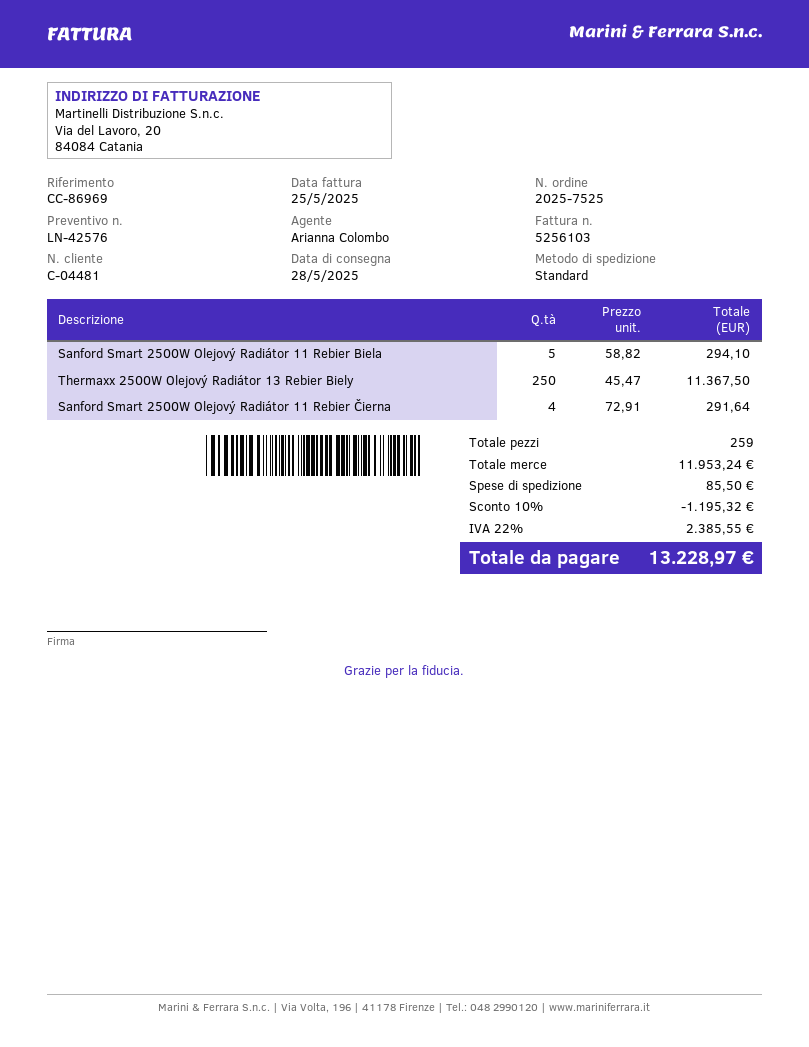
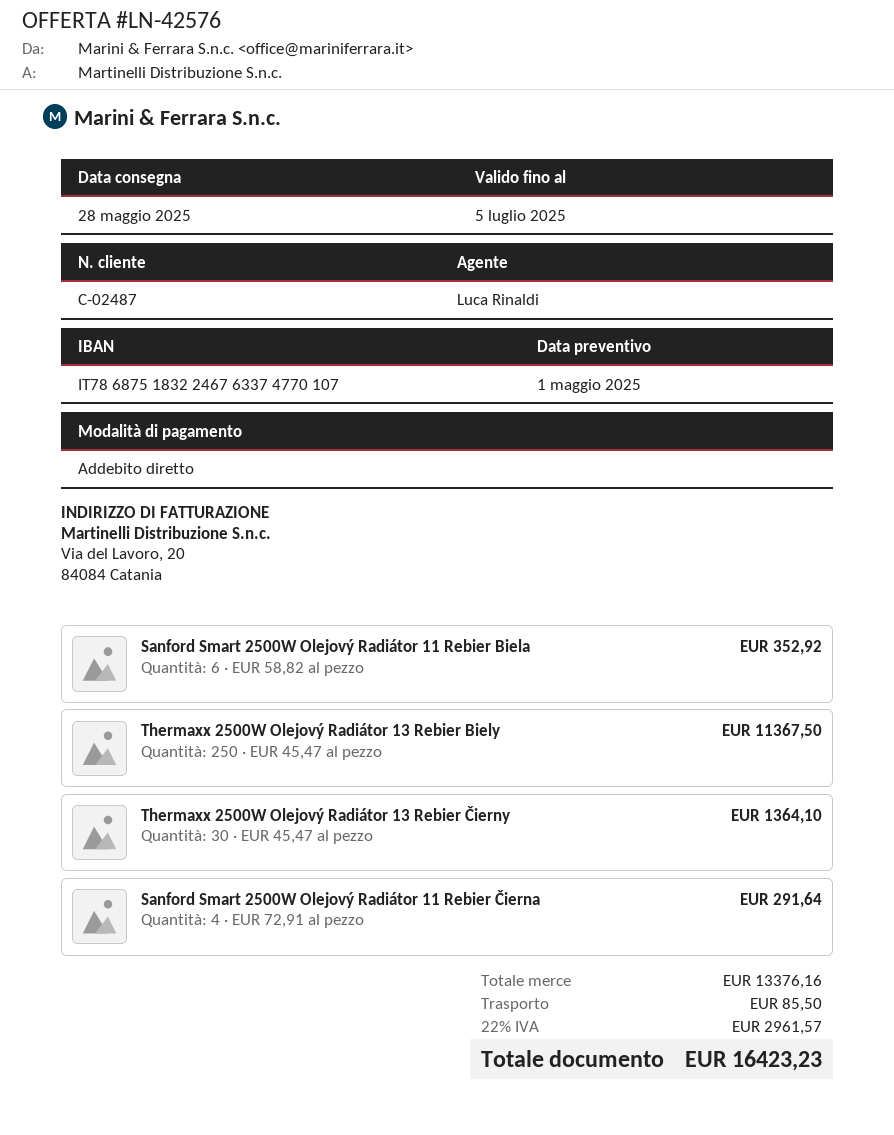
customer number: C-04481 -> C-02487
sales rep: Arianna Colombo -> Luca Rinaldi
Sanford Smart 2500W Olejový Radiátor 11 Rebier Biela: 5 x 58.82 = 294.10 -> 6 x 58.82 = 352.92
Thermaxx 2500W Olejový Radiátor 13 Rebier Čierny: none -> 30 x 45.47 = 1364.10
subtotal: 11953.24 -> 13376.16
discount: 10% = 1195.32 -> none
tax: 22% = 2385.55 -> 22% = 2961.57
total: 13228.97 -> 16423.23

